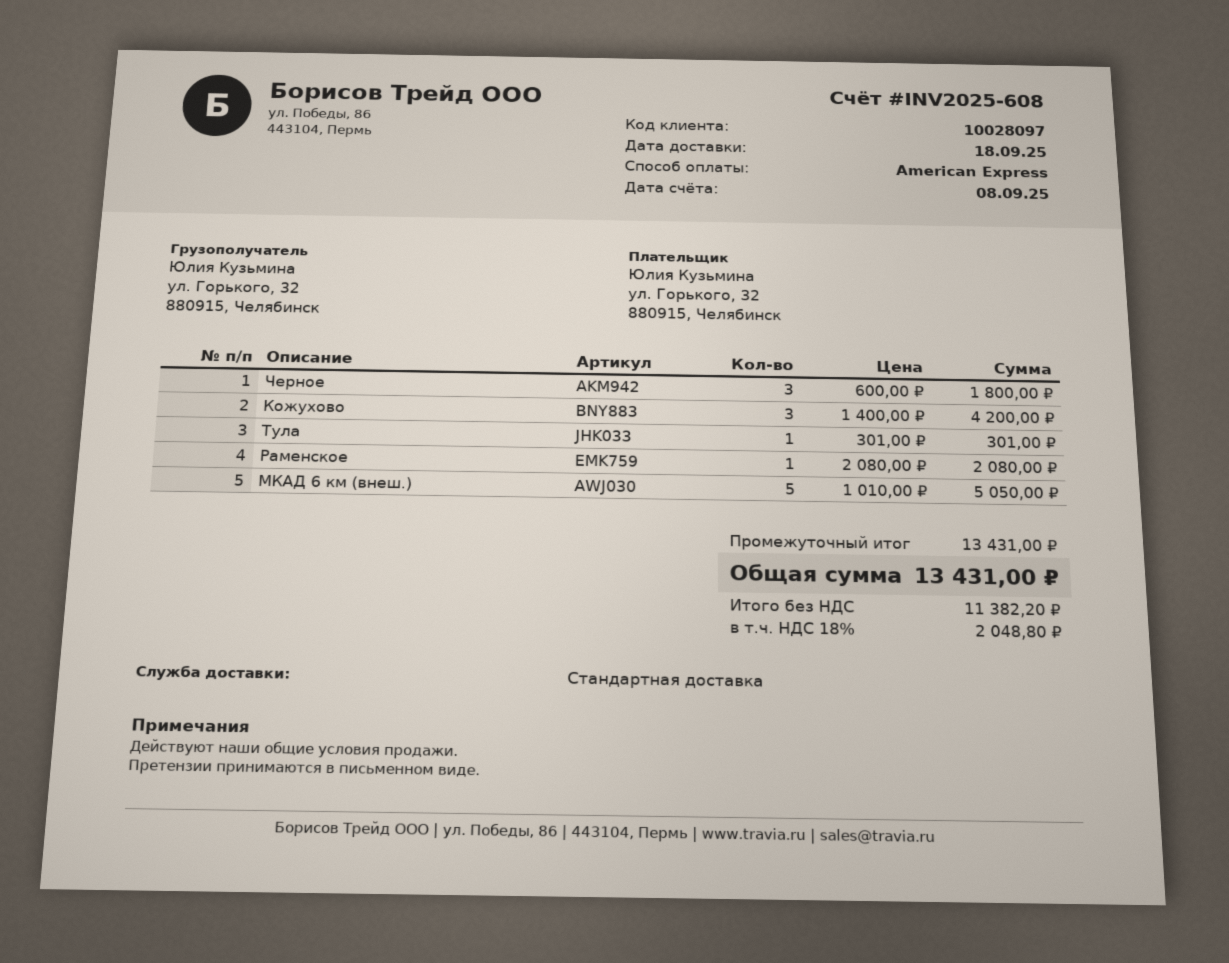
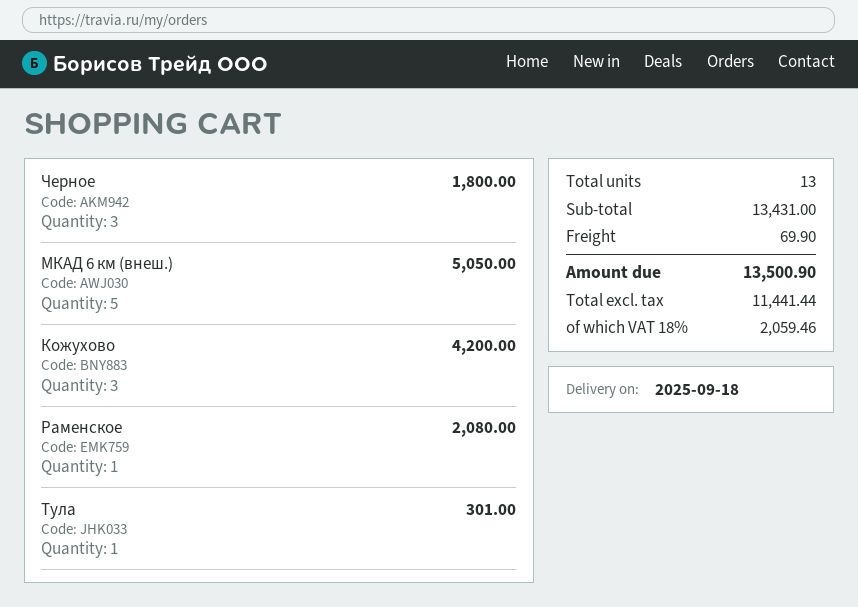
shipping: none -> 69.90
net: 11382.20 -> 11441.44
tax: 18% = 2048.80 -> 18% = 2059.46
total: 13431.00 -> 13500.90

